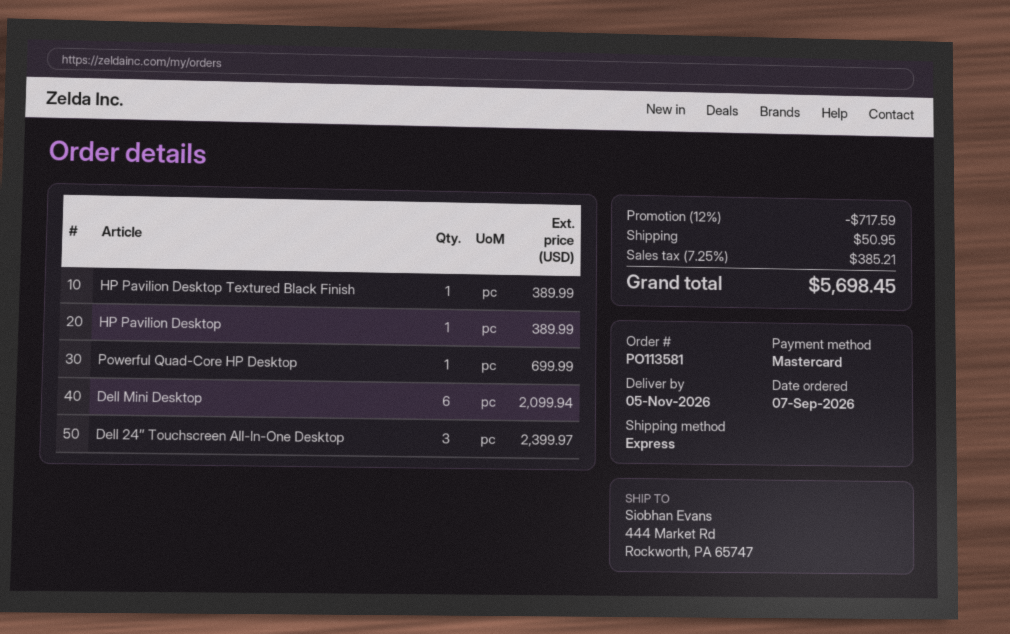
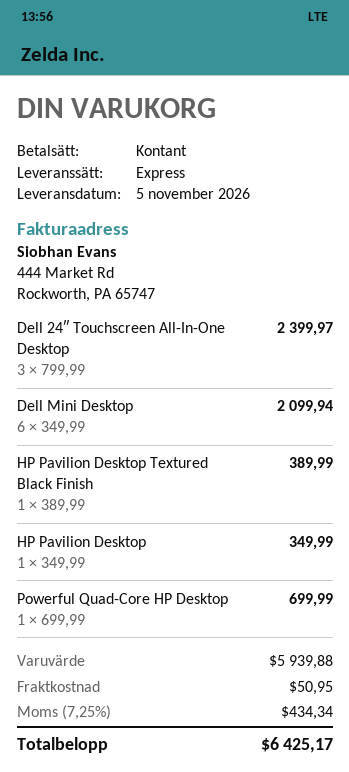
payment method: Mastercard -> cash
HP Pavilion Desktop: 1 for 389.99 -> 1 for 349.99
discount: 12% = 717.59 -> none
tax: 7.25% = 385.21 -> 7.25% = 434.34
total: 5698.45 -> 6425.17

